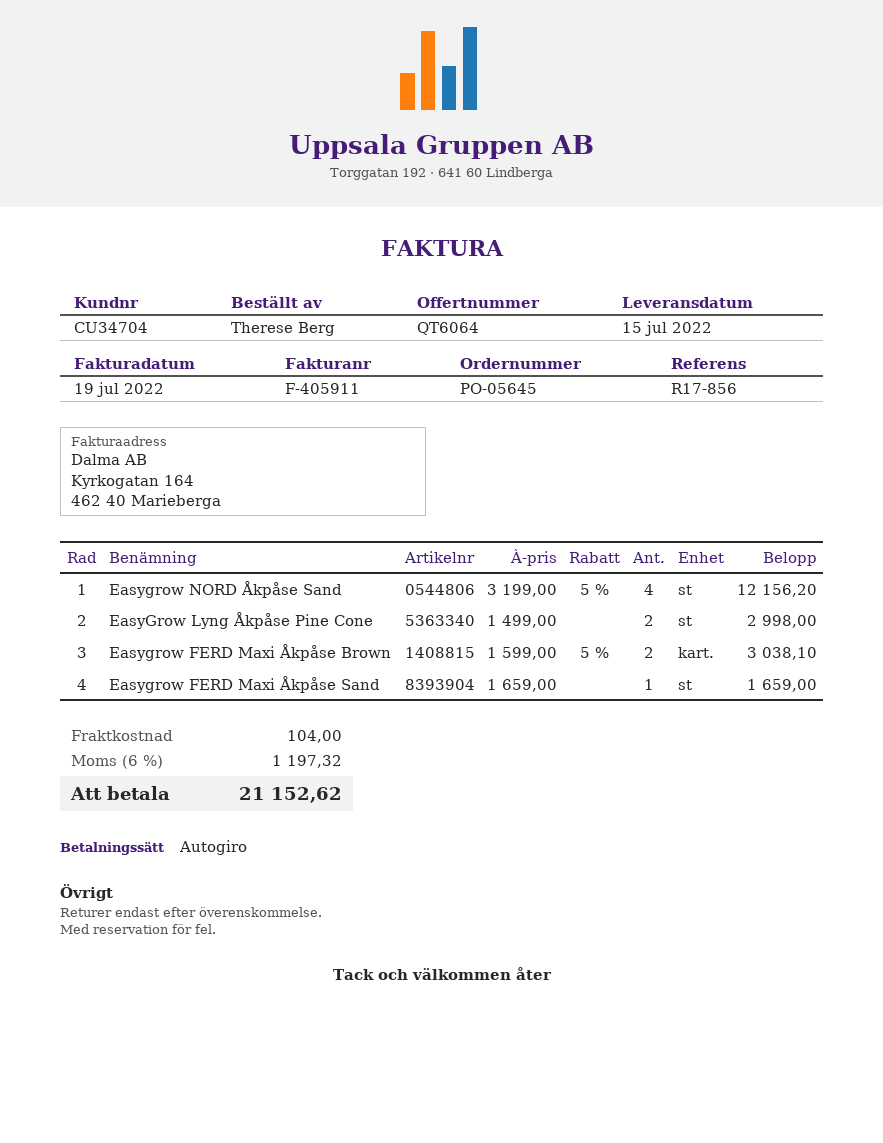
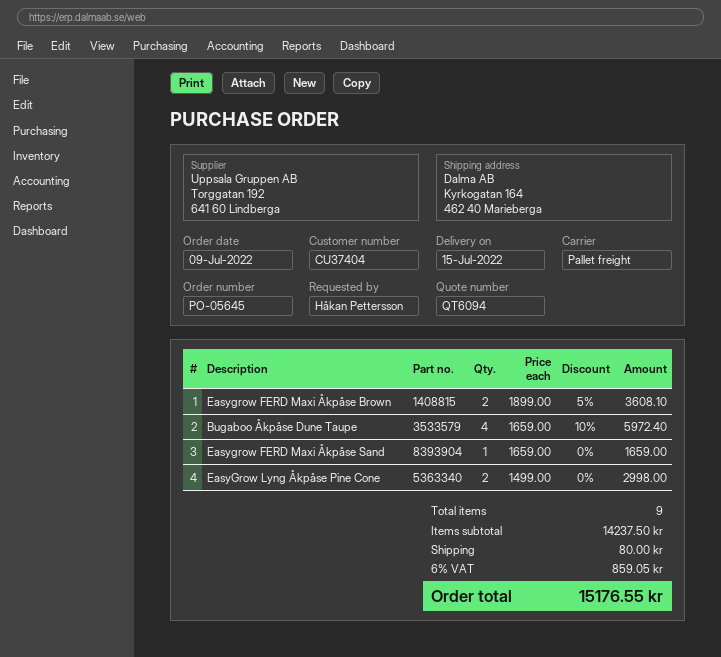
quote number: QT6064 -> QT6094
customer number: CU34704 -> CU37404
ordered by: Therese Berg -> Håkan Pettersson
Easygrow NORD Åkpåse Sand: 4 x 3199.00 - 5% = 12156.20 -> none
Easygrow FERD Maxi Åkpåse Brown: 2 x 1599.00 - 5% = 3038.10 -> 2 x 1899.00 - 5% = 3608.10
Bugaboo Åkpåse Dune Taupe: none -> 4 x 1659.00 - 10% = 5972.40
shipping: 104.00 -> 80.00
tax: 6% = 1197.32 -> 6% = 859.05
total: 21152.62 -> 15176.55

